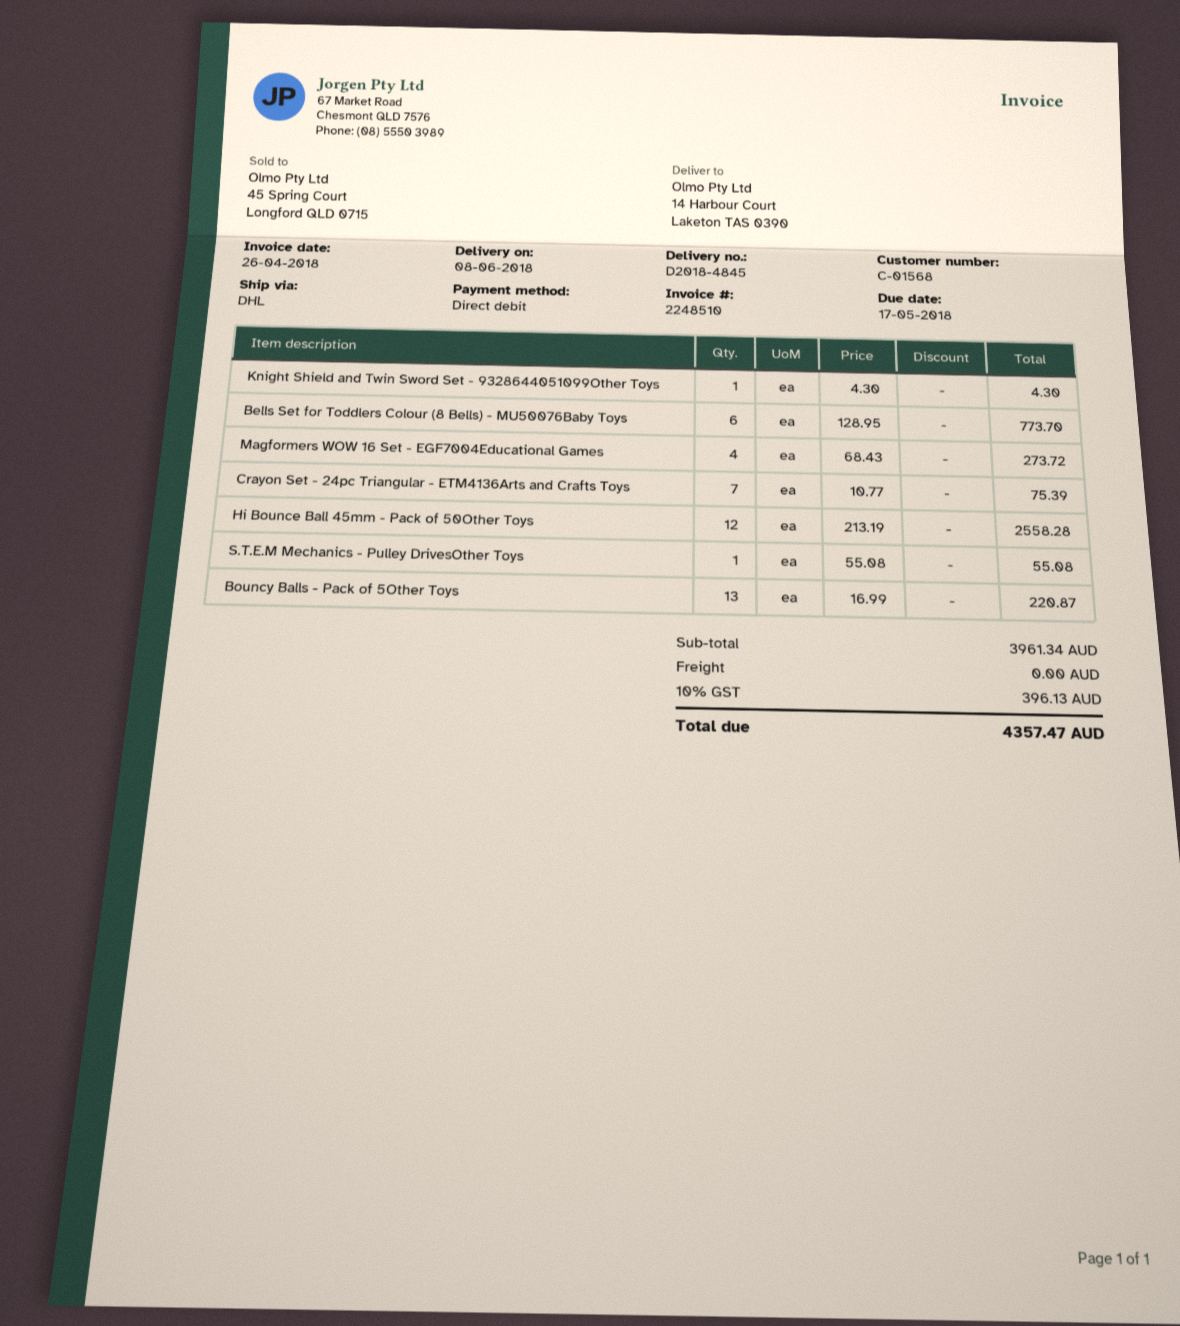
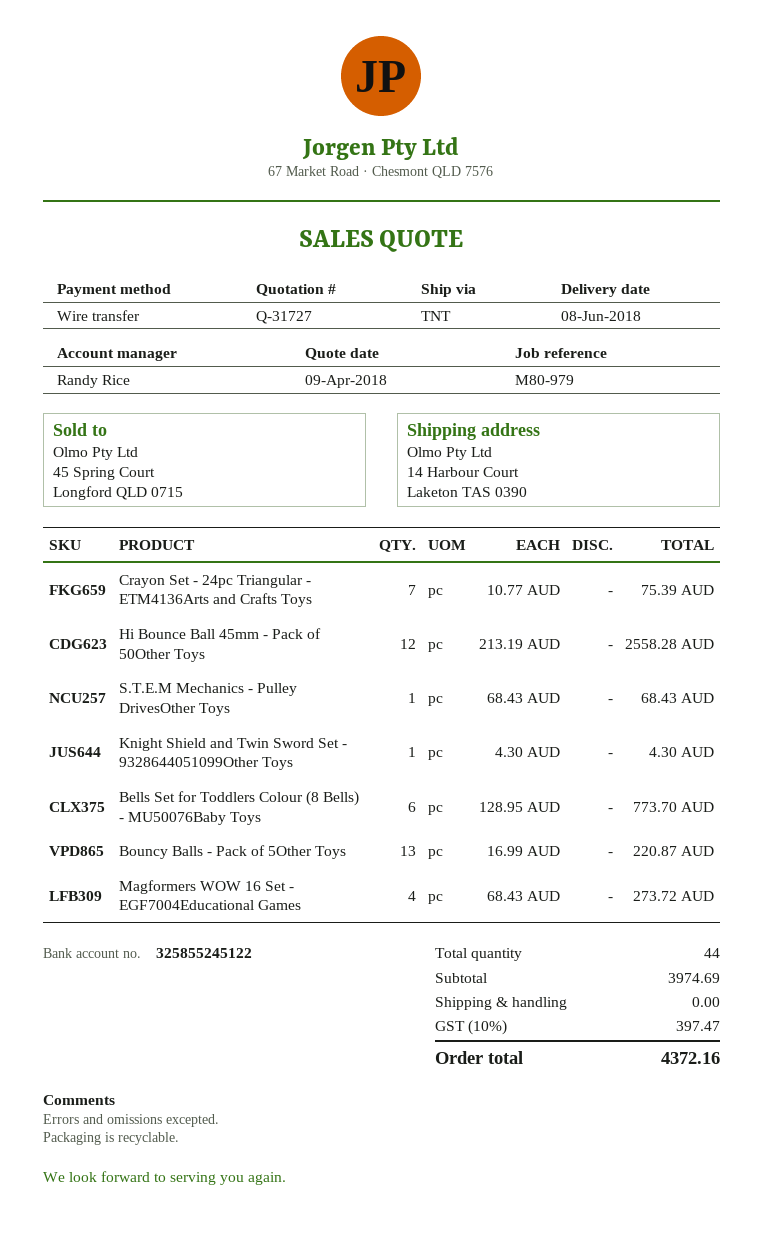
payment method: direct debit -> bank transfer
shipping method: DHL -> TNT
S.T.E.M Mechanics - Pulley DrivesOther Toys: 1 x 55.08 = 55.08 -> 1 x 68.43 = 68.43
subtotal: 3961.34 -> 3974.69
tax: 10% = 396.13 -> 10% = 397.47
total: 4357.47 -> 4372.16

